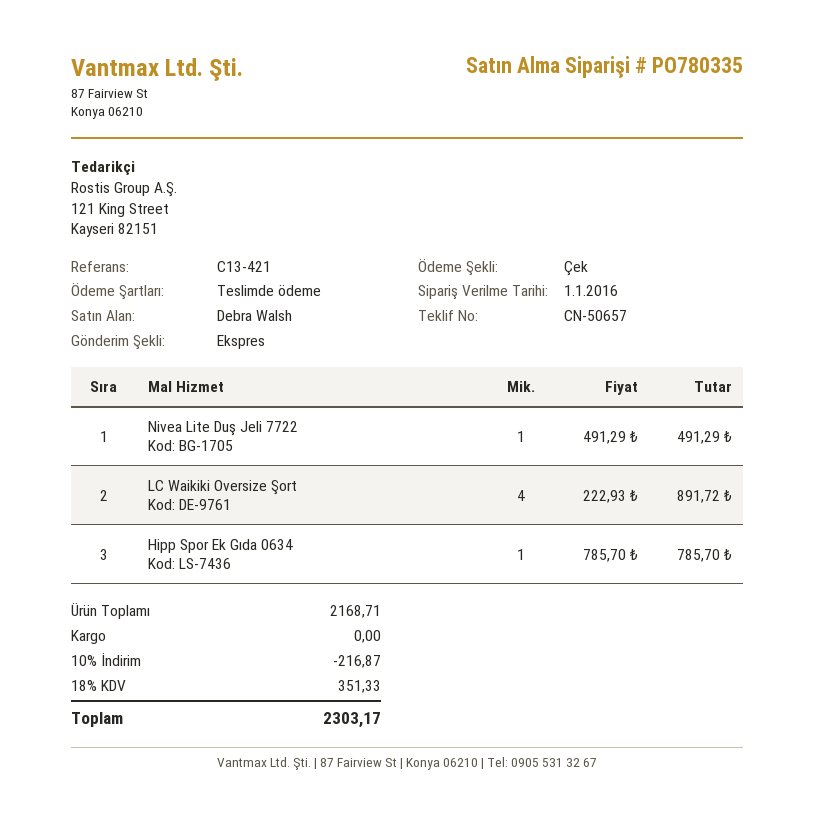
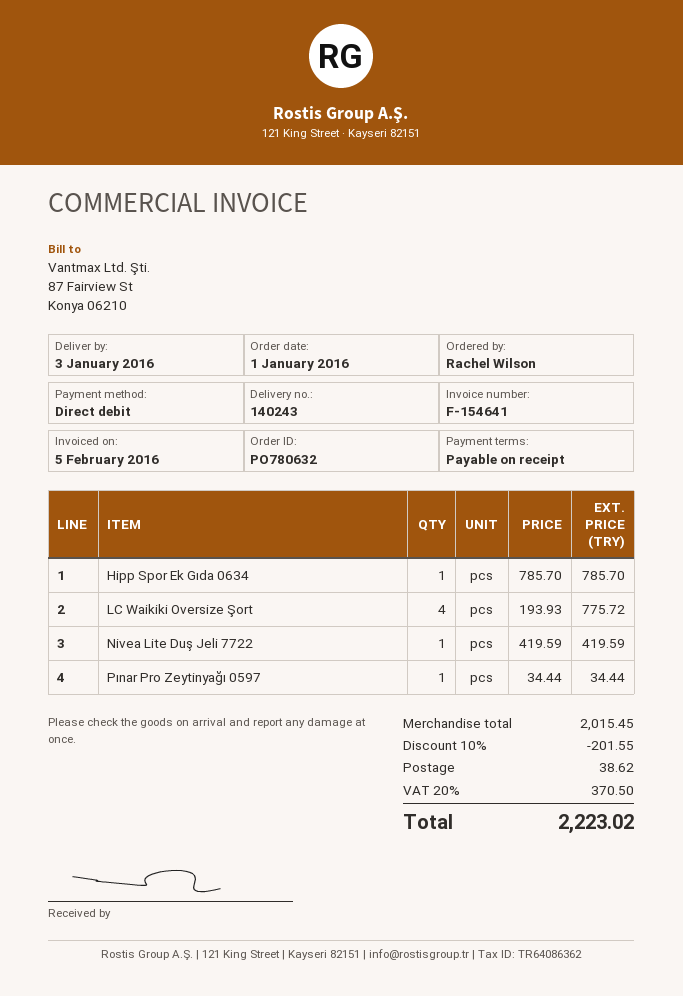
order number: PO780335 -> PO780632
ordered by: Debra Walsh -> Rachel Wilson
payment method: cheque -> direct debit
Nivea Lite Duş Jeli 7722: 1 x 491.29 = 491.29 -> 1 x 419.59 = 419.59
LC Waikiki Oversize Şort: 4 x 222.93 = 891.72 -> 4 x 193.93 = 775.72
Pınar Pro Zeytinyağı 0597: none -> 1 x 34.44 = 34.44
subtotal: 2168.71 -> 2015.45
discount: 10% = 216.87 -> 10% = 201.55
shipping: 0.00 -> 38.62
tax: 18% = 351.33 -> 20% = 370.50
total: 2303.17 -> 2223.02

